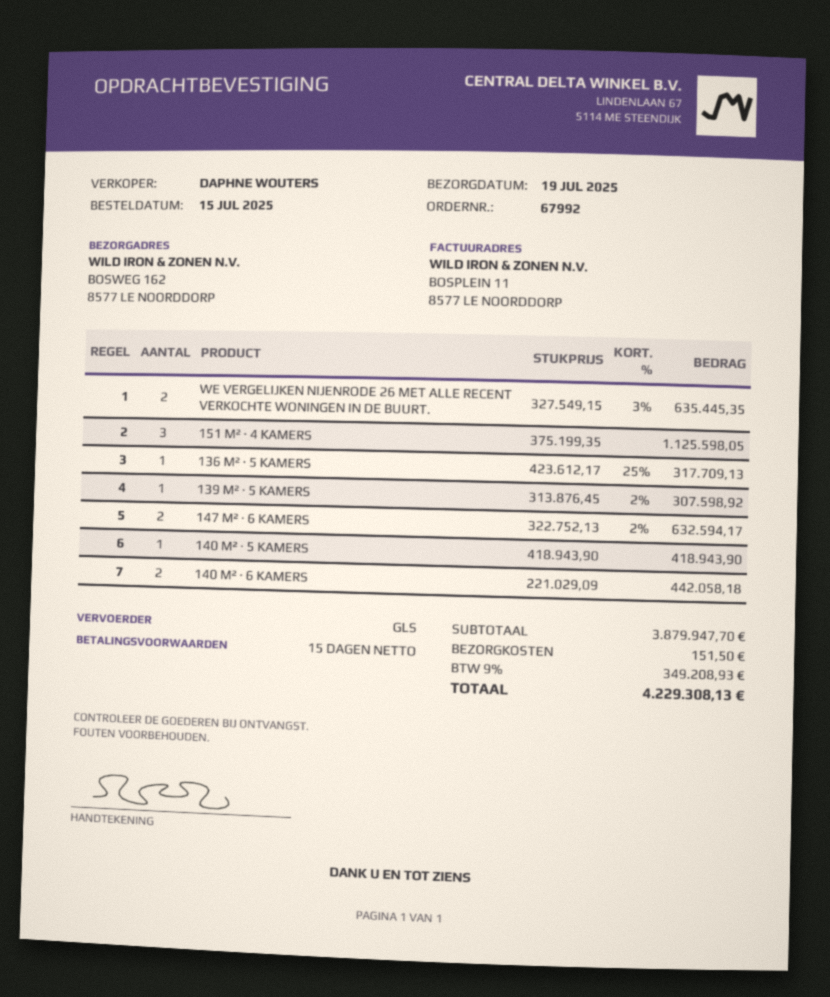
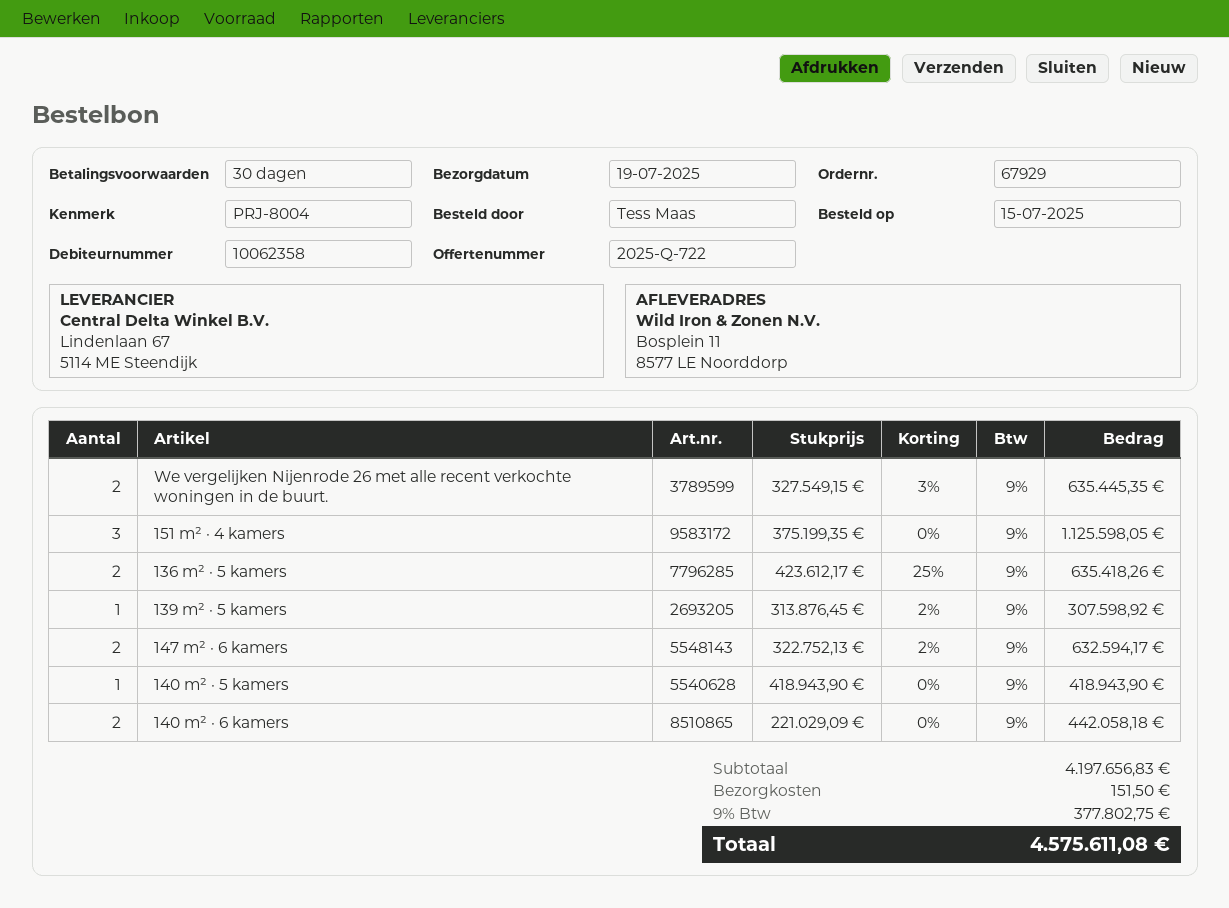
order number: 67992 -> 67929
payment terms: 15 days -> 30 days
ship to: BOSWEG 162, 8577 LE NOORDDORP -> Bosplein 11, 8577 LE Noorddorp
136 M² · 5 KAMERS: 1 x 423612.17 - 25% = 317709.13 -> 2 x 423612.17 - 25% = 635418.26
subtotal: 3879947.70 -> 4197656.83
tax: 9% = 349208.93 -> 9% = 377802.75
total: 4229308.13 -> 4575611.08

